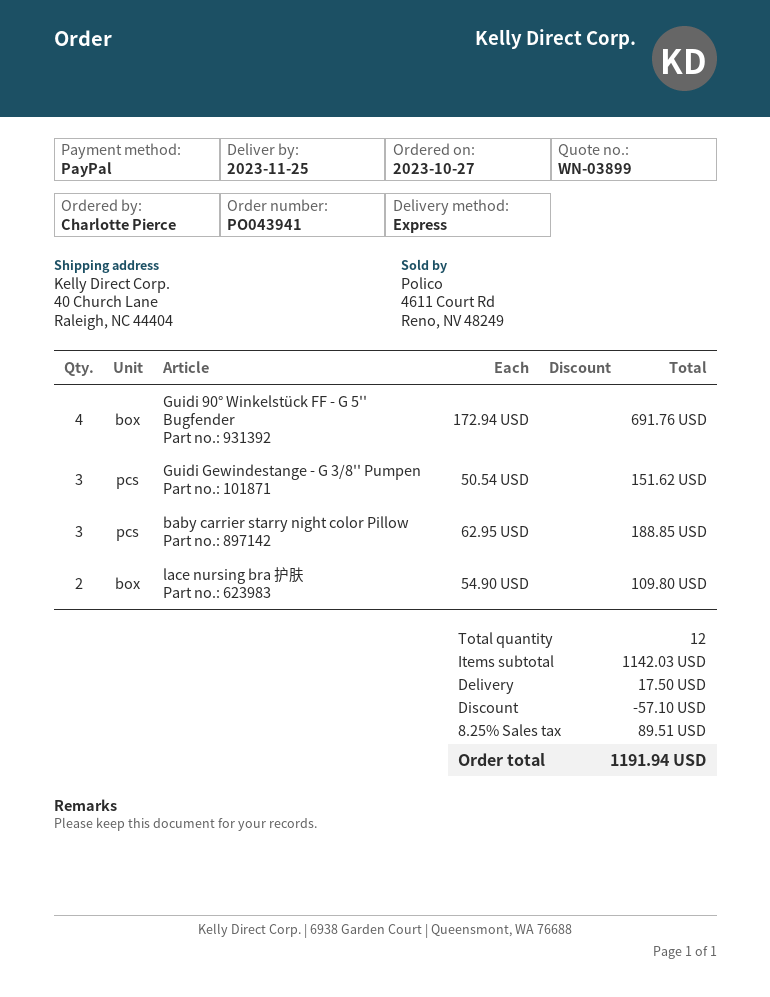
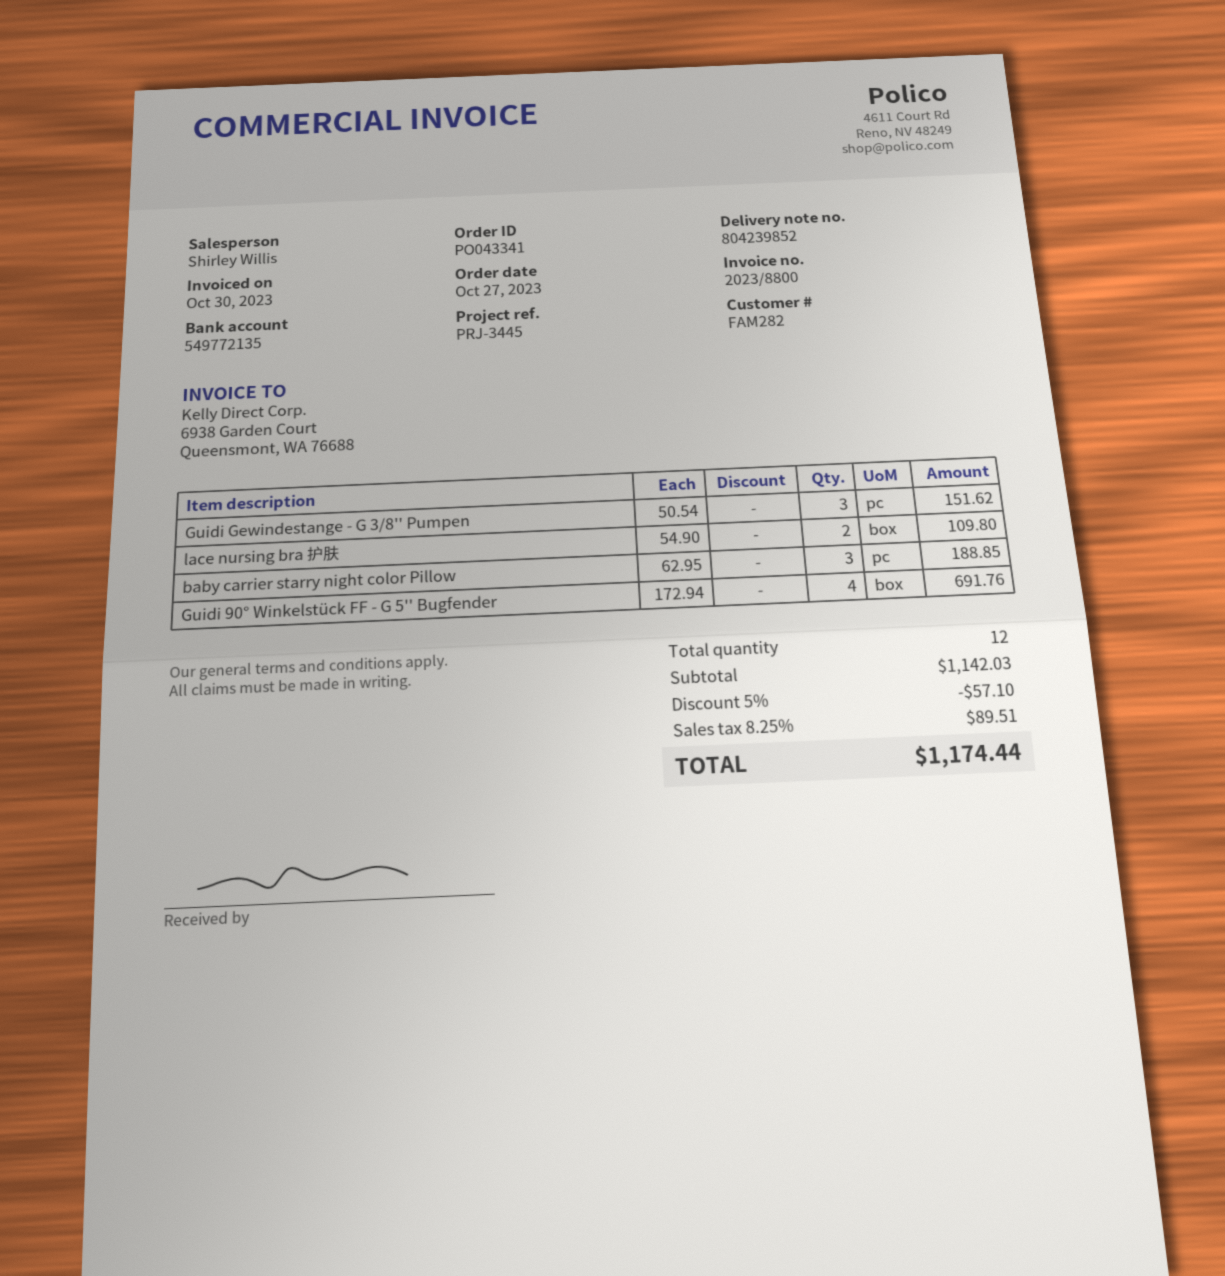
order number: PO043941 -> PO043341
shipping: 17.50 -> none
total: 1191.94 -> 1174.44

